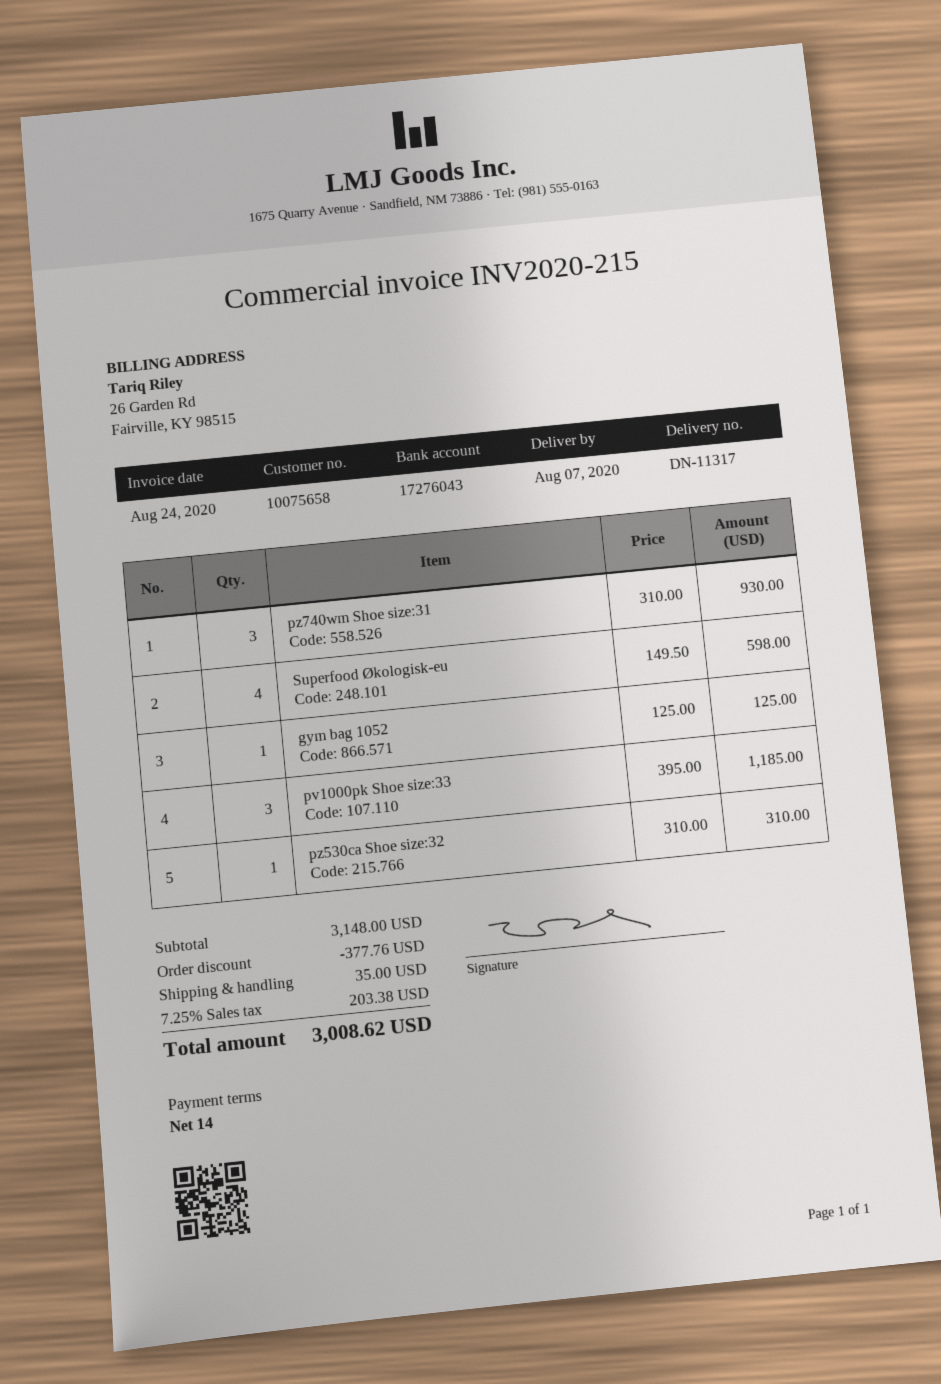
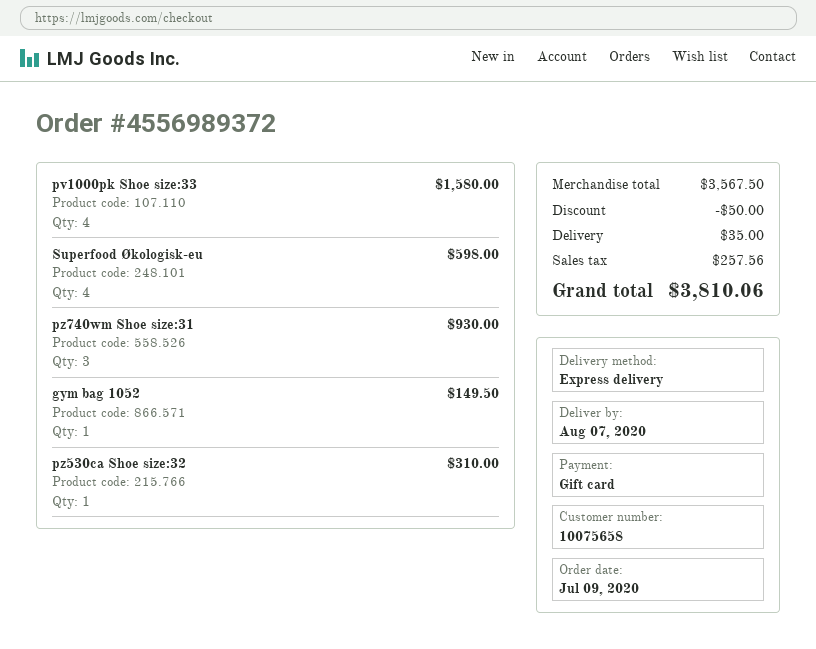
gym bag 1052: 1 for 125.00 -> 1 for 149.50
pv1000pk Shoe size:33: 3 for 1185.00 -> 4 for 1580.00
subtotal: 3148.00 -> 3567.50
discount: 377.76 -> 50.00
tax: 203.38 -> 257.56
total: 3008.62 -> 3810.06

